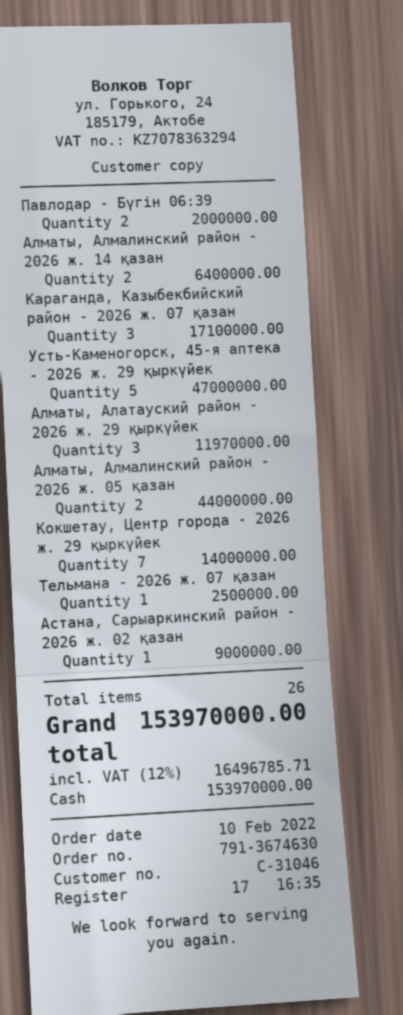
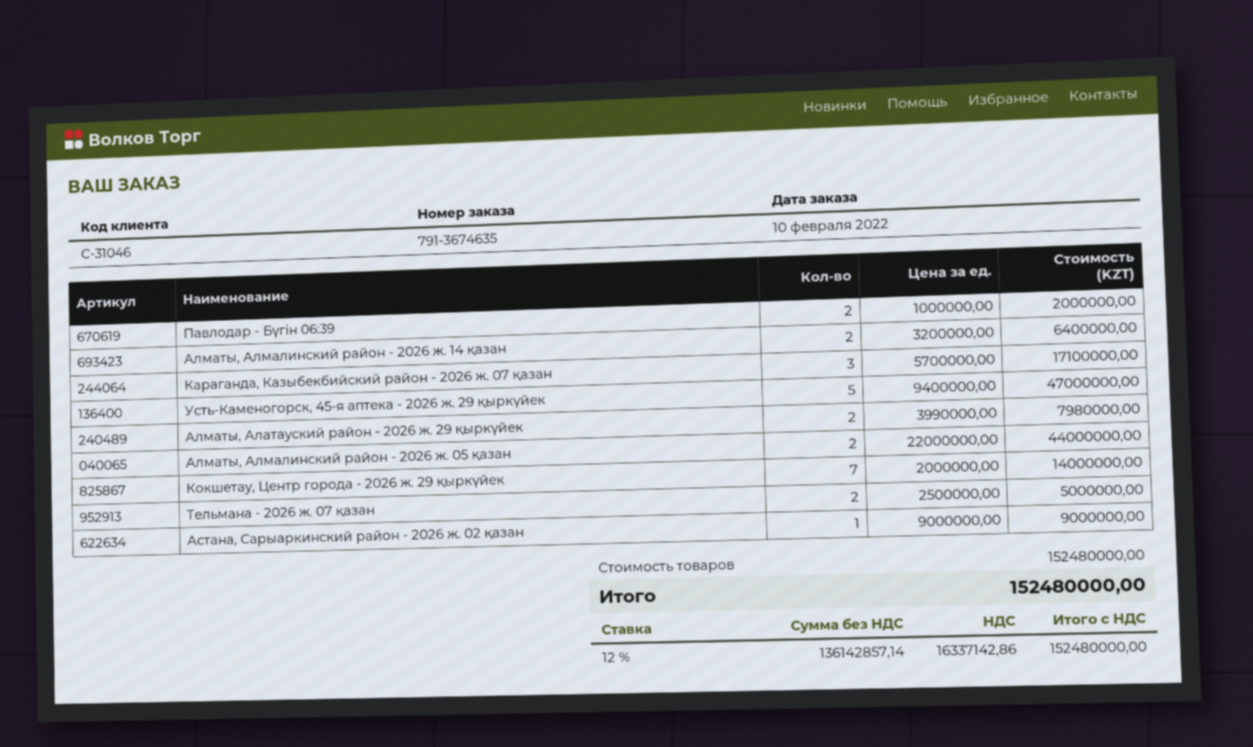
order number: 791-3674630 -> 791-3674635
Алматы, Алатауский район - 2026 ж. 29 қыркүйек: 3 for 11970000.00 -> 2 for 7980000.00
Тельмана - 2026 ж. 07 қазан: 1 for 2500000.00 -> 2 for 5000000.00
tax: 12% = 16496785.71 -> 12% = 16337142.86
total: 153970000.00 -> 152480000.00

